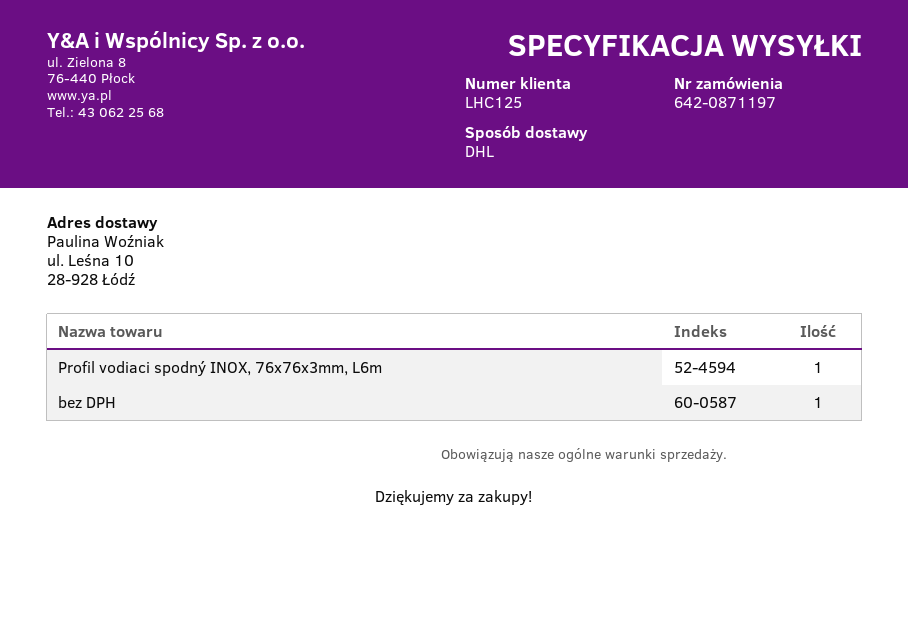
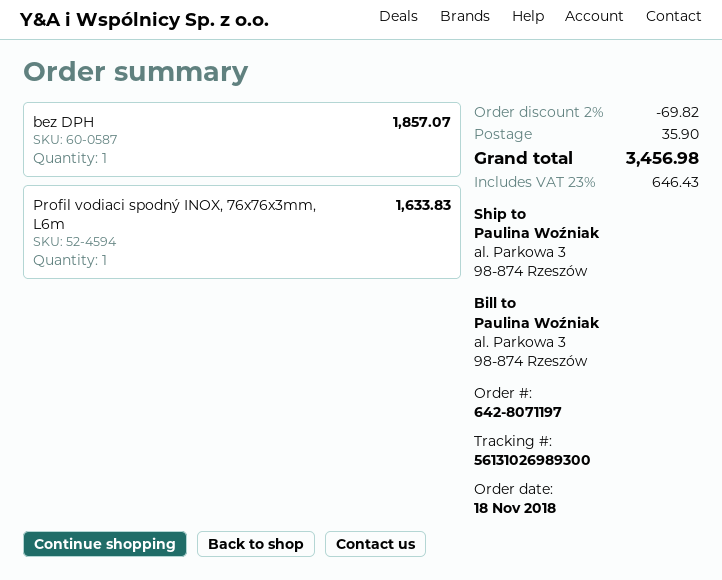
order number: 642-0871197 -> 642-8071197
ship to: ul. Leśna 10, 28-928 Łódź -> al. Parkowa 3, 98-874 Rzeszów

